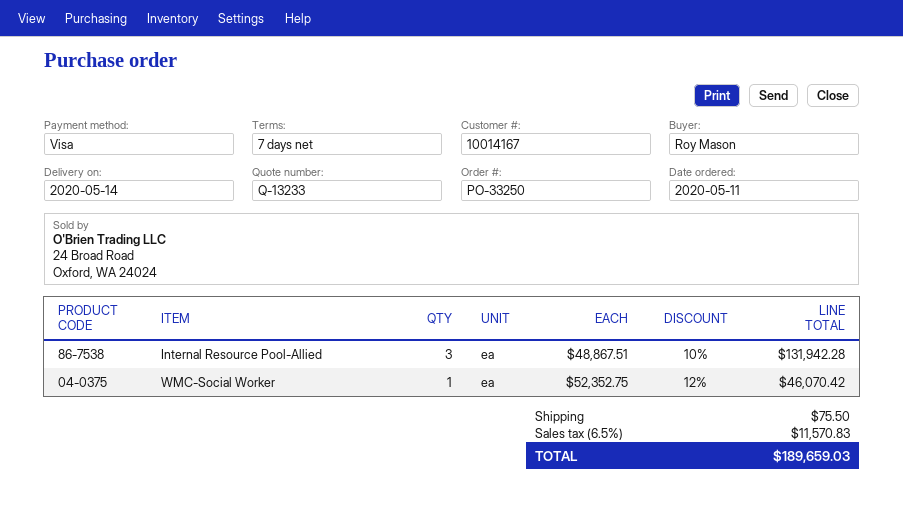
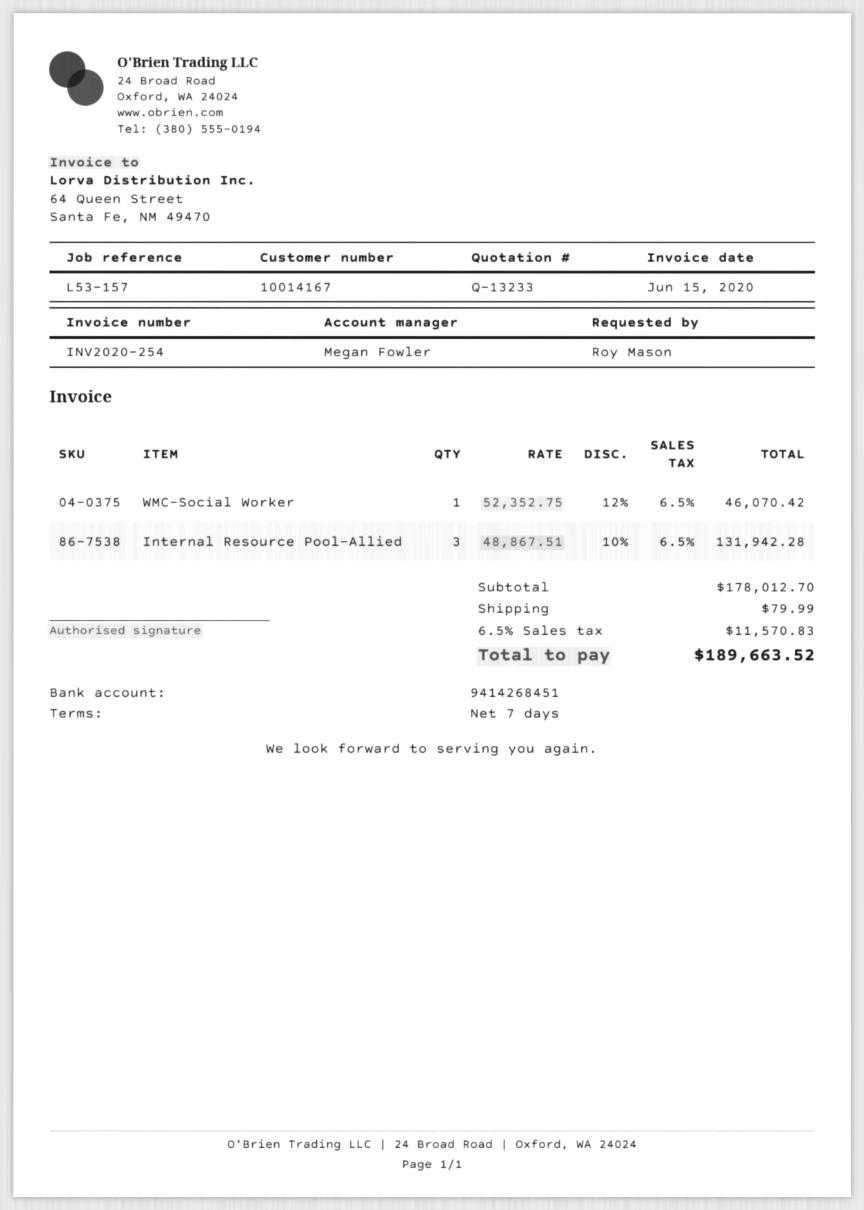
shipping: 75.50 -> 79.99
total: 189659.03 -> 189663.52

